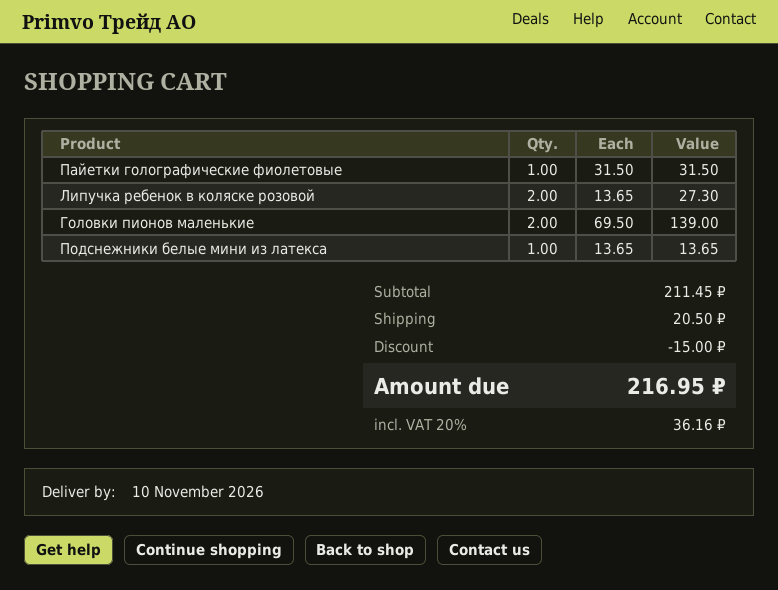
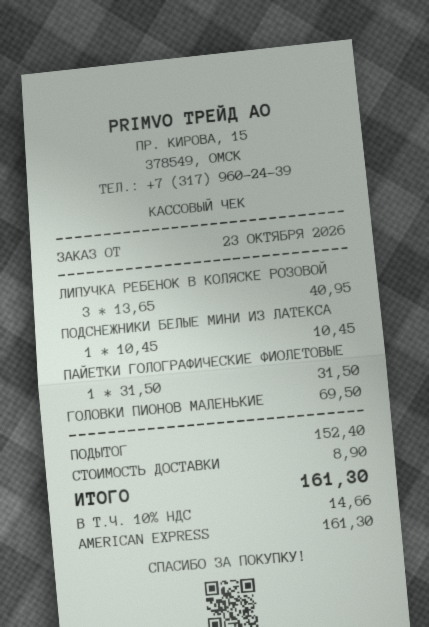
Липучка ребенок в коляске розовой: 2 x 13.65 = 27.30 -> 3 x 13.65 = 40.95
Головки пионов маленькие: 2 x 69.50 = 139.00 -> 1 x 69.50 = 69.50
Подснежники белые мини из латекса: 1 x 13.65 = 13.65 -> 1 x 10.45 = 10.45
subtotal: 211.45 -> 152.40
discount: 15.00 -> none
shipping: 20.50 -> 8.90
tax: 20% = 36.16 -> 10% = 14.66
total: 216.95 -> 161.30

